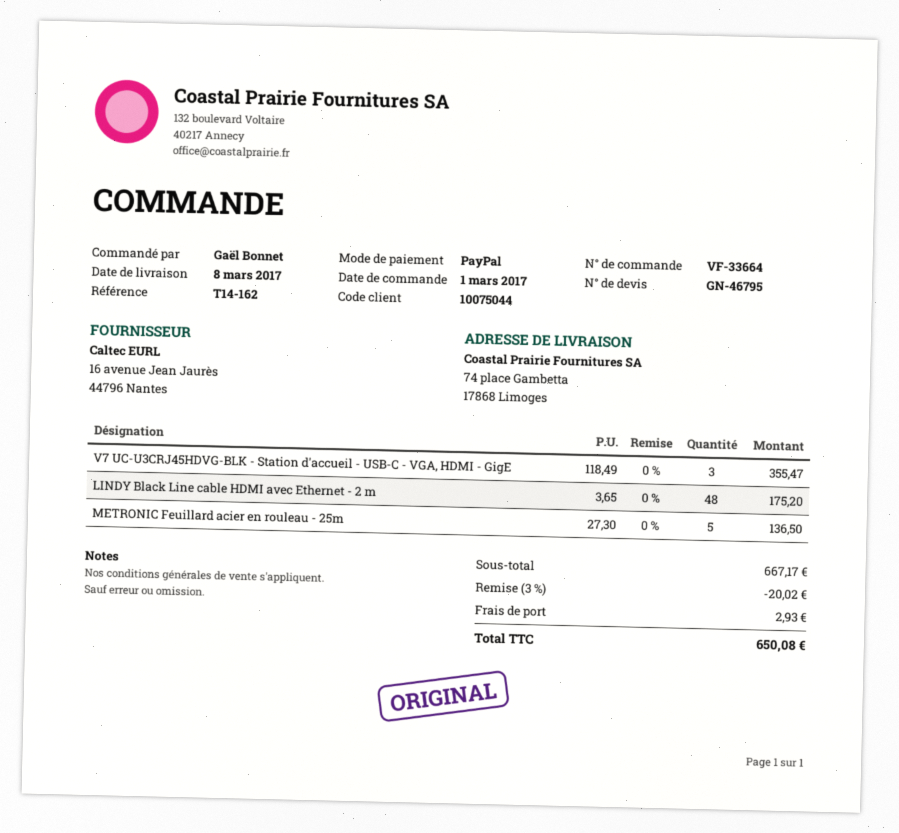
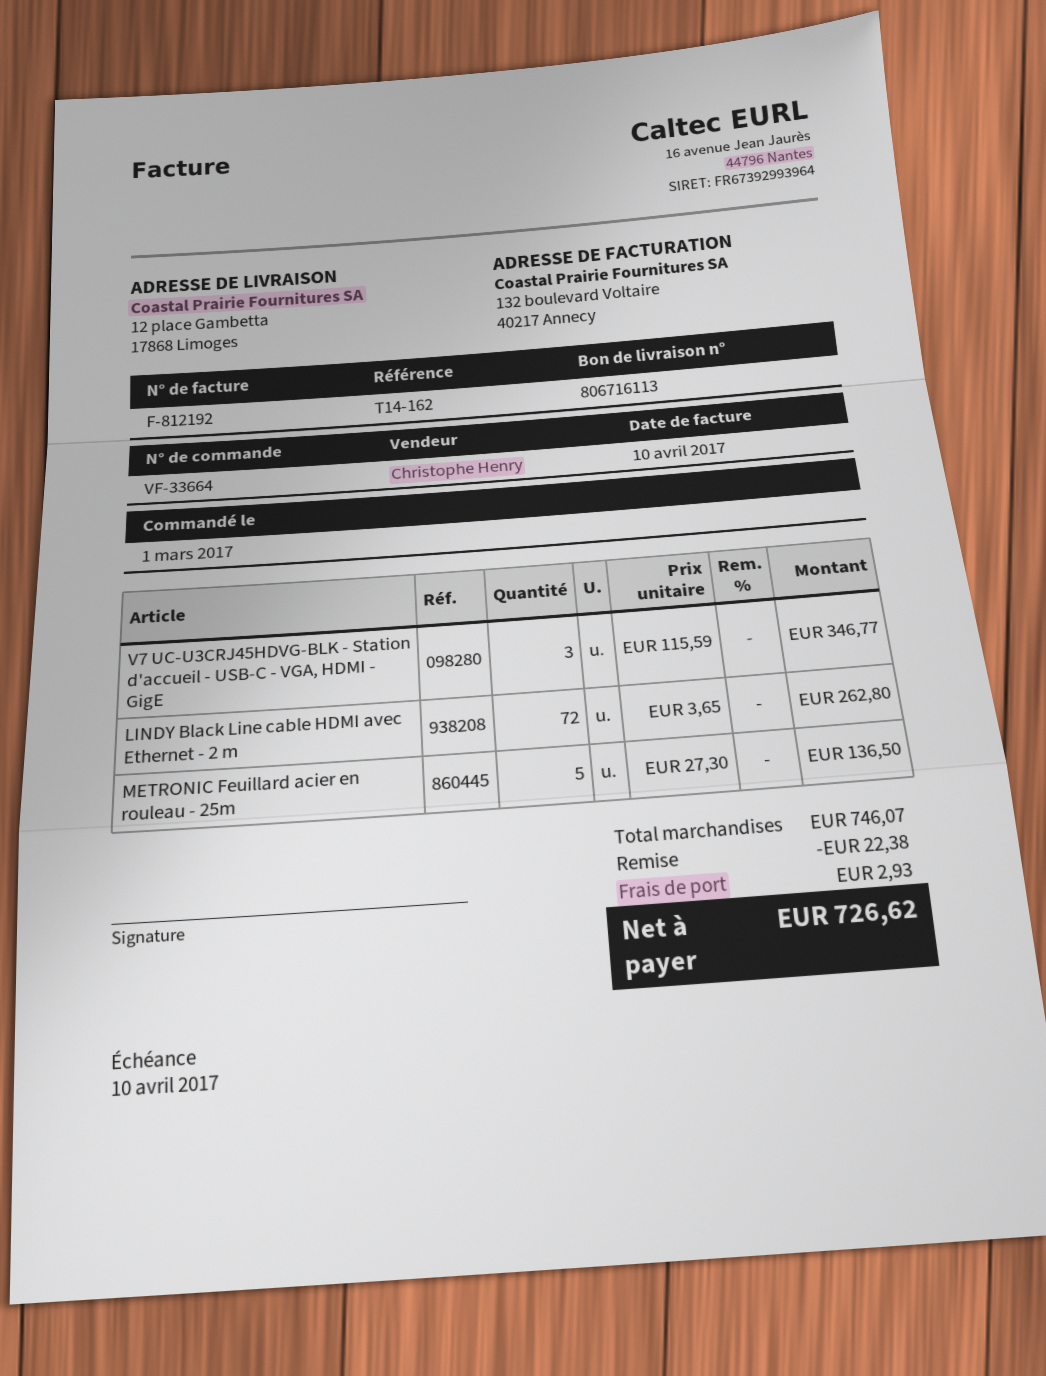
ship to: 74 place Gambetta, 17868 Limoges -> 12 place Gambetta, 17868 Limoges
V7 UC-U3CRJ45HDVG-BLK - Station d'accueil - USB-C - VGA, HDMI - GigE: 3 x 118.49 = 355.47 -> 3 x 115.59 = 346.77
LINDY Black Line cable HDMI avec Ethernet - 2 m: 48 x 3.65 = 175.20 -> 72 x 3.65 = 262.80
subtotal: 667.17 -> 746.07
discount: 20.02 -> 22.38
total: 650.08 -> 726.62

